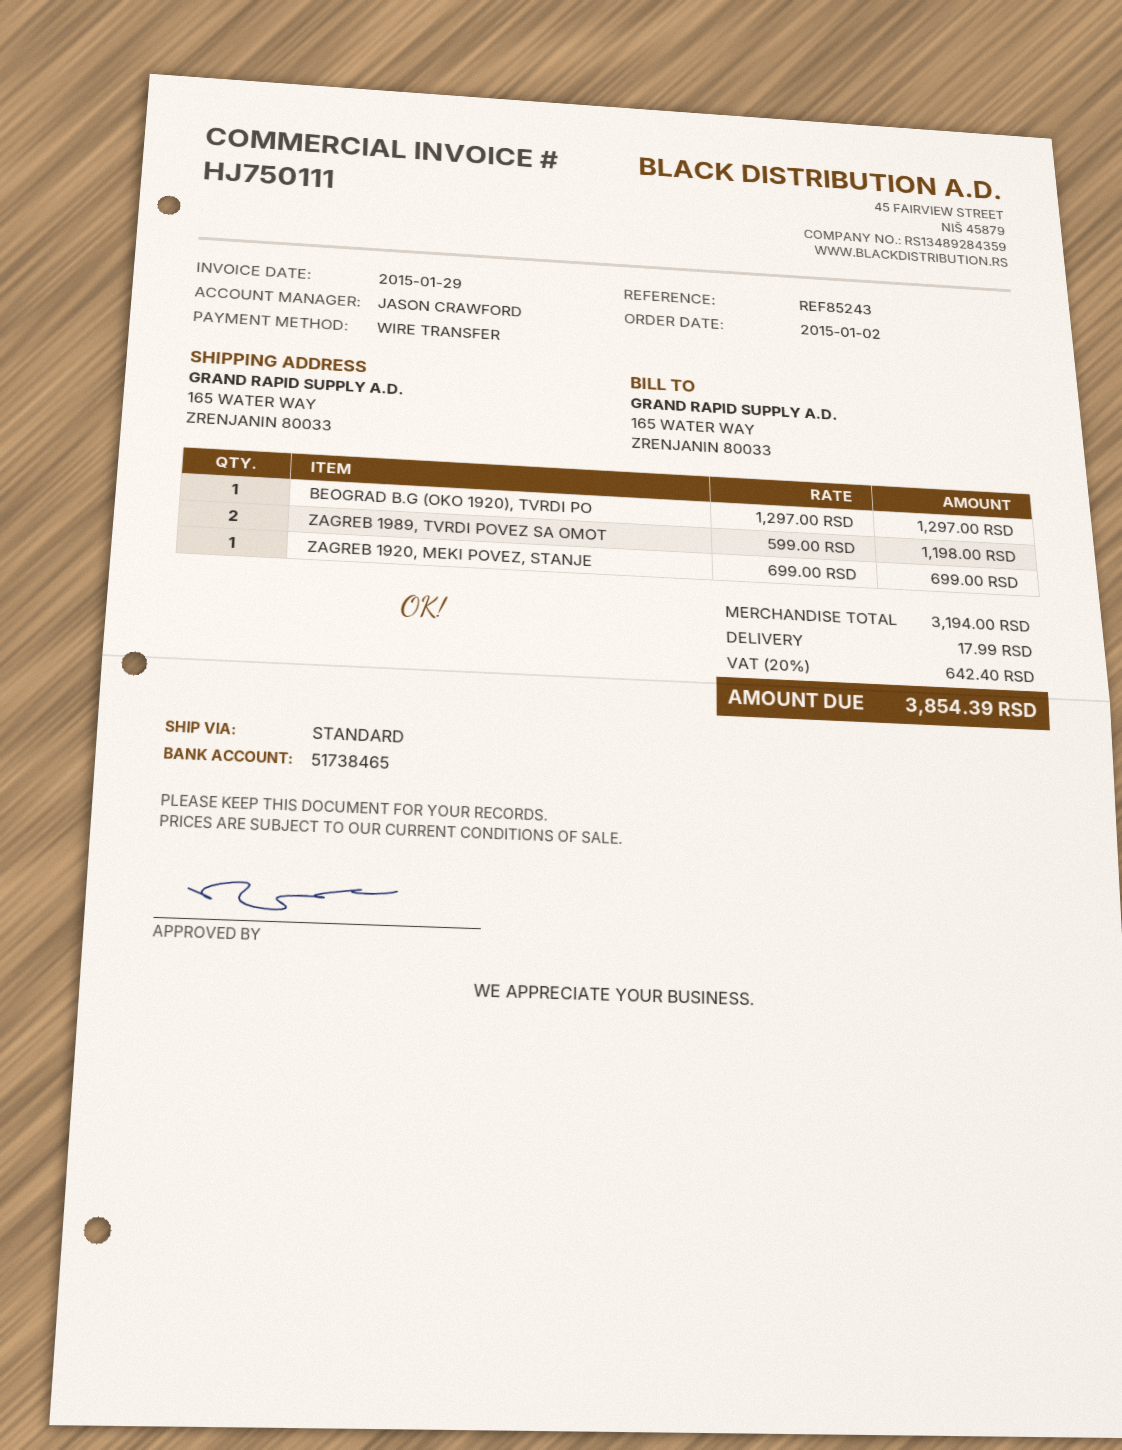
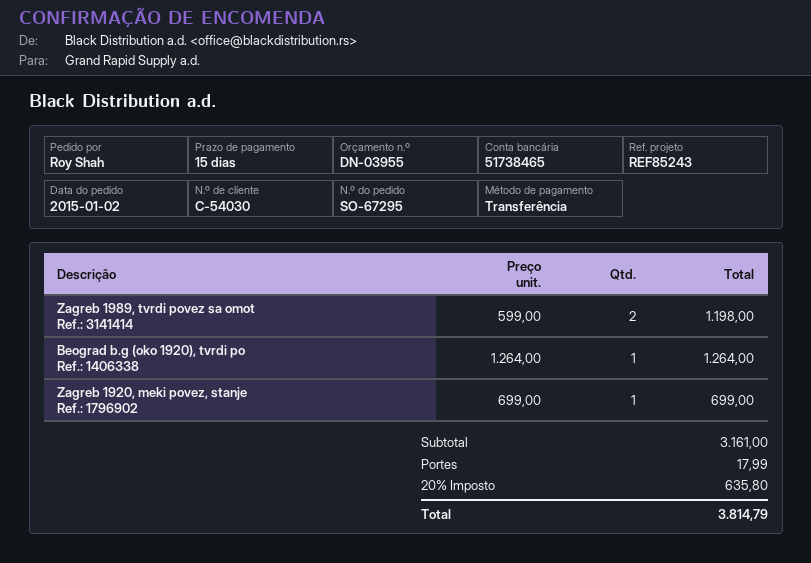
BEOGRAD B.G (OKO 1920), TVRDI PO: 1 x 1297.00 = 1297.00 -> 1 x 1264.00 = 1264.00
subtotal: 3194.00 -> 3161.00
tax: 20% = 642.40 -> 20% = 635.80
total: 3854.39 -> 3814.79

